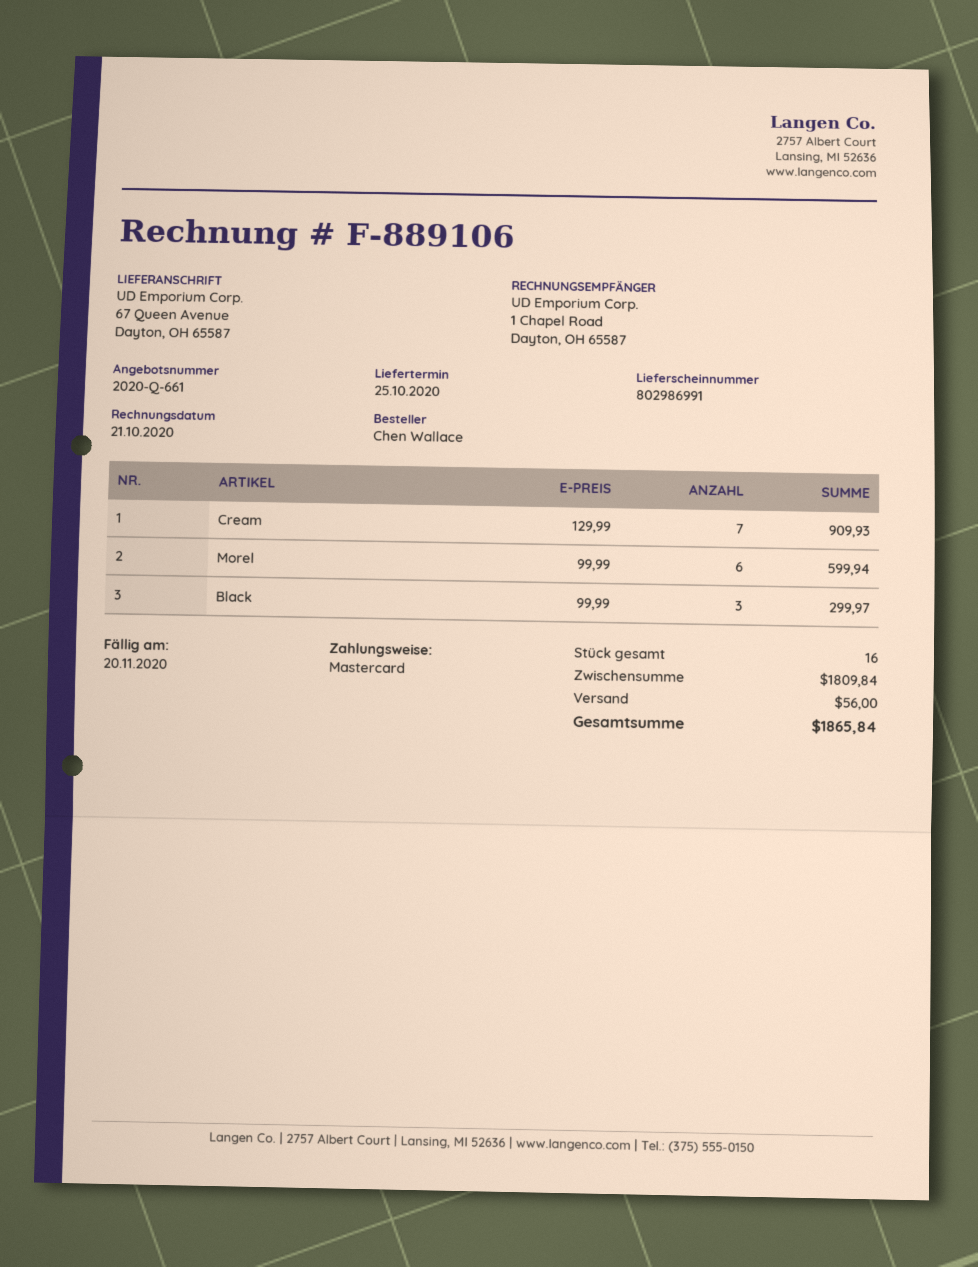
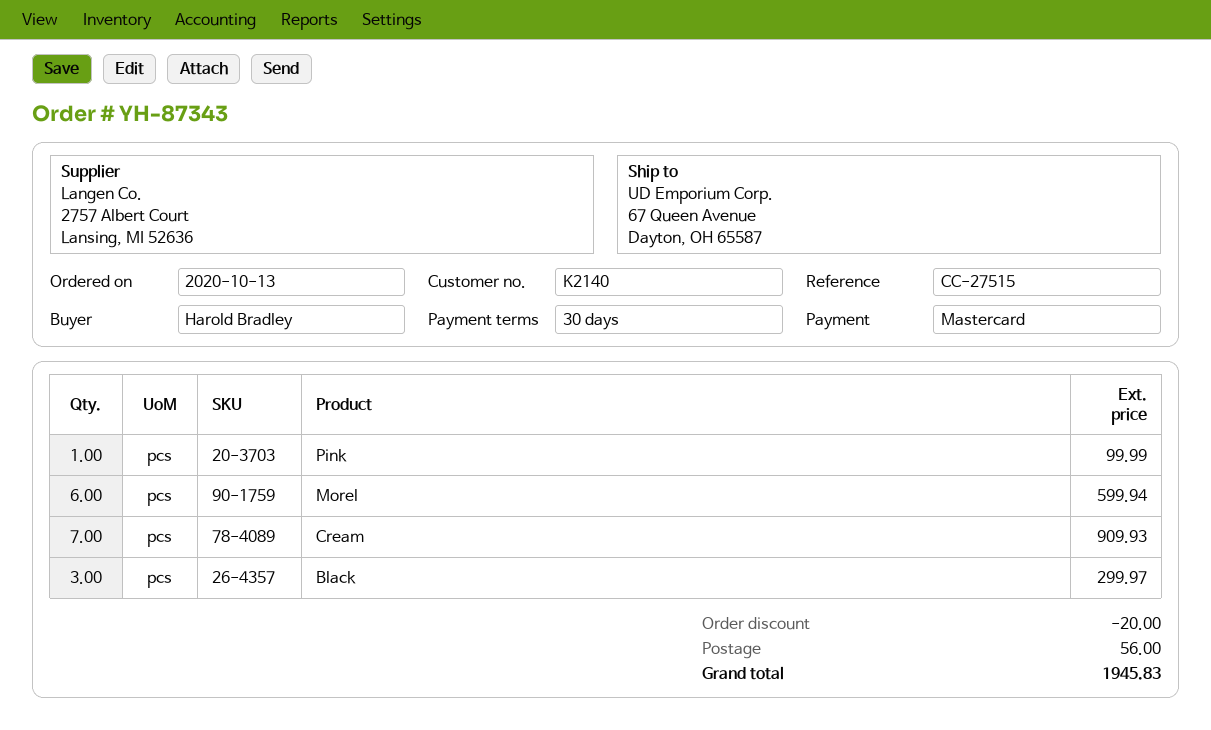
ordered by: Chen Wallace -> Harold Bradley
Pink: none -> 1 for 99.99
discount: none -> 20.00
total: 1865.84 -> 1945.83

